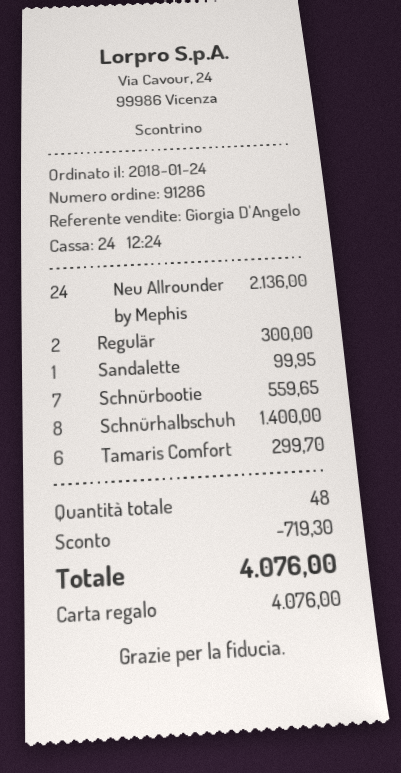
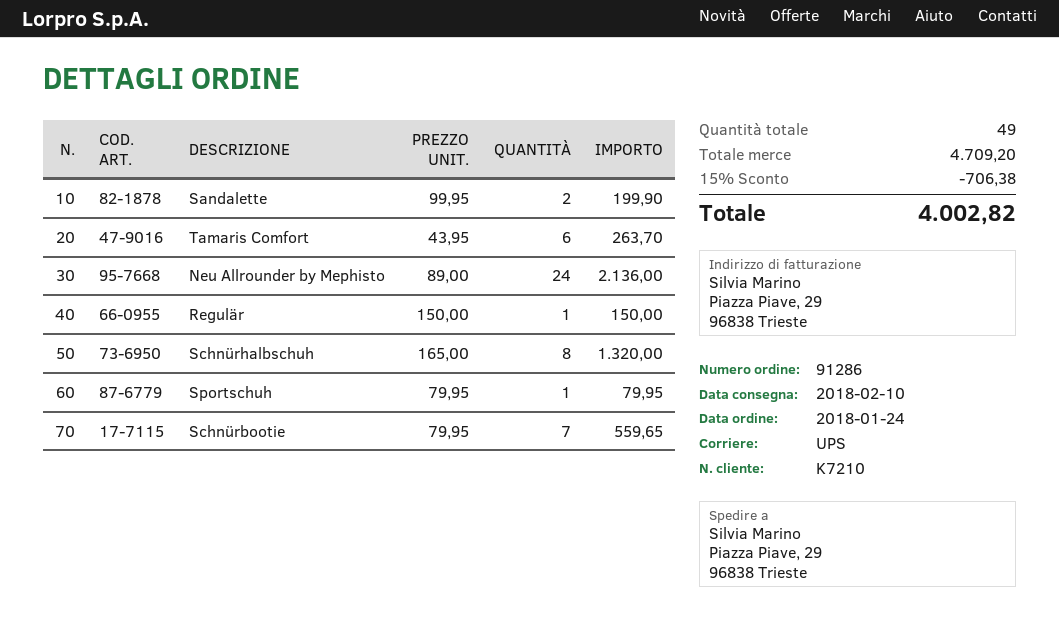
Regulär: 2 for 300.00 -> 1 for 150.00
Sandalette: 1 for 99.95 -> 2 for 199.90
Schnürhalbschuh: 8 for 1400.00 -> 8 for 1320.00
Tamaris Comfort: 6 for 299.70 -> 6 for 263.70
Sportschuh: none -> 1 for 79.95
total quantity: 48 -> 49
discount: 719.30 -> 706.38
total: 4076.00 -> 4002.82

